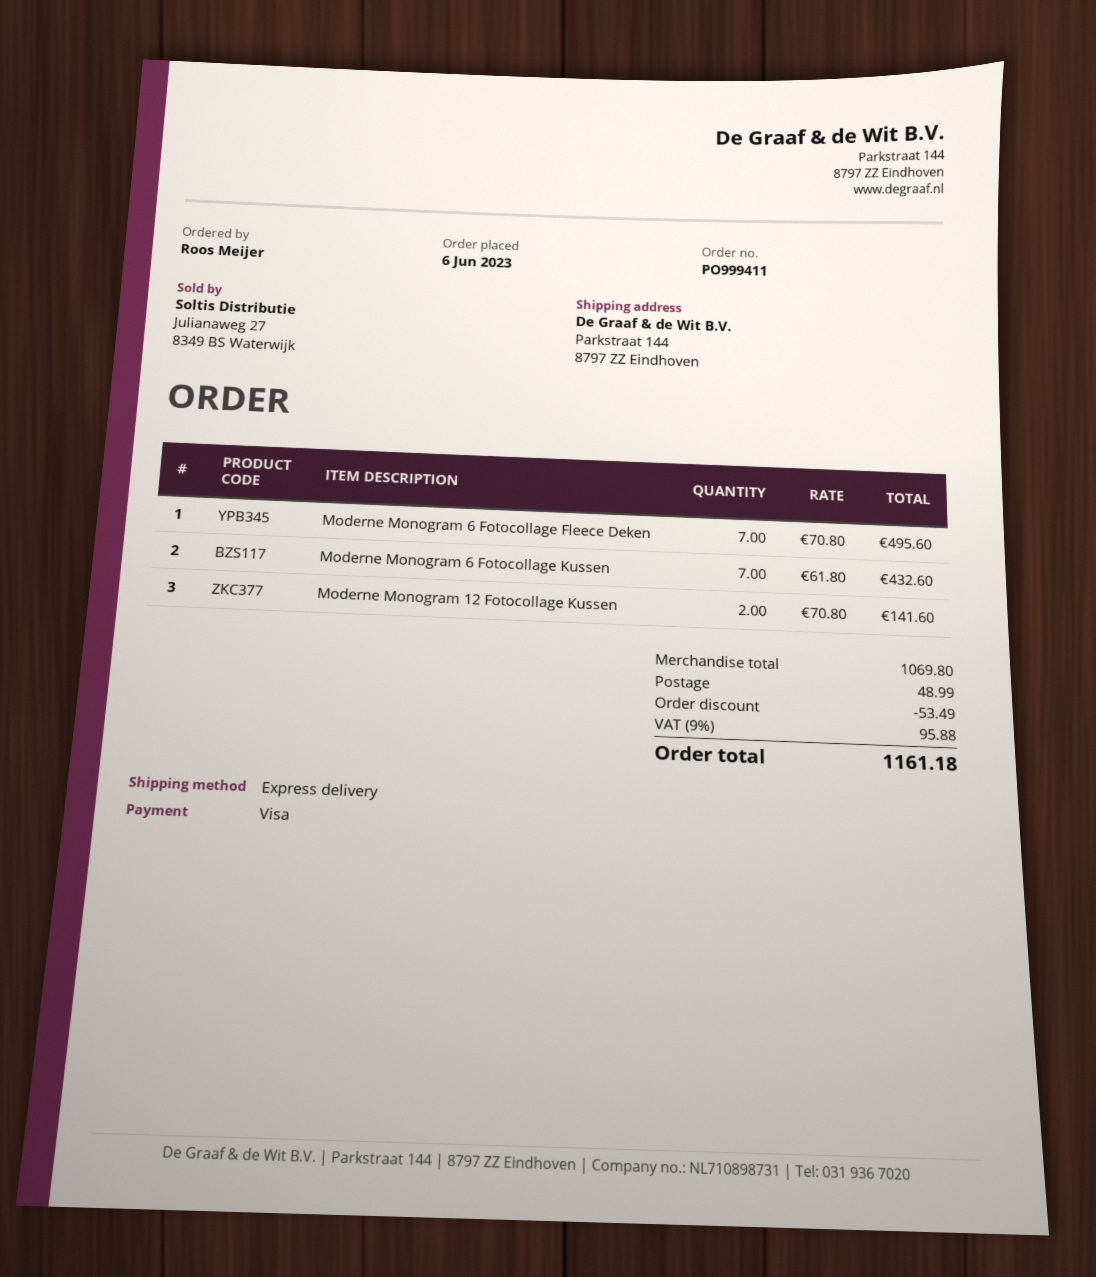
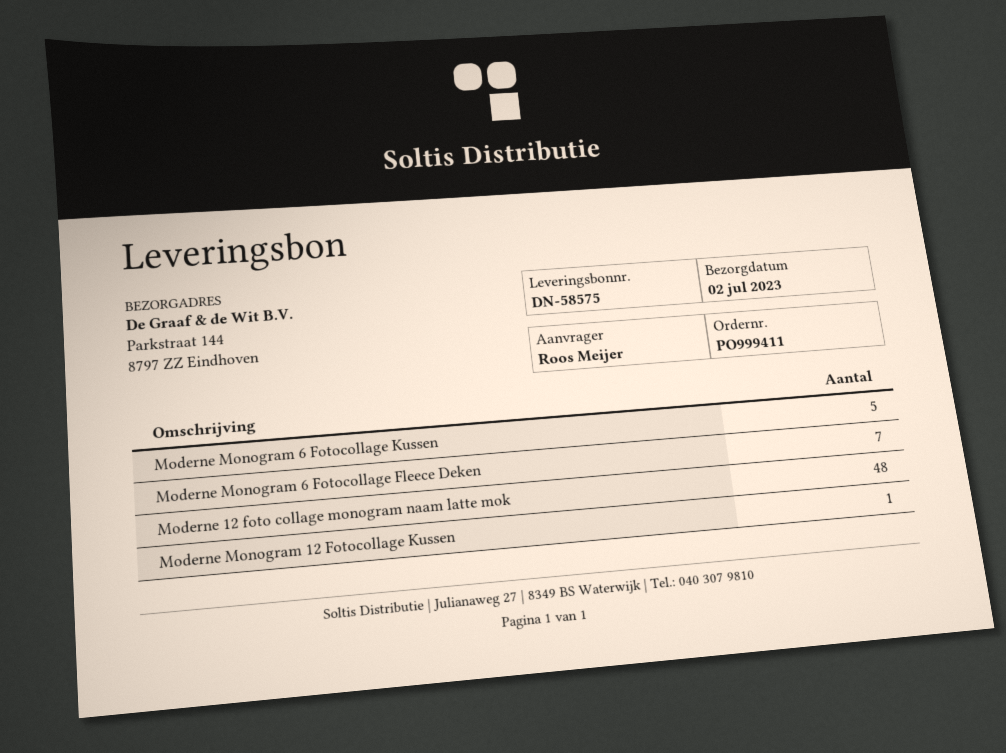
Moderne Monogram 6 Fotocollage Kussen: 7 -> 5
Moderne Monogram 12 Fotocollage Kussen: 2 -> 1
Moderne 12 foto collage monogram naam latte mok: none -> 48

